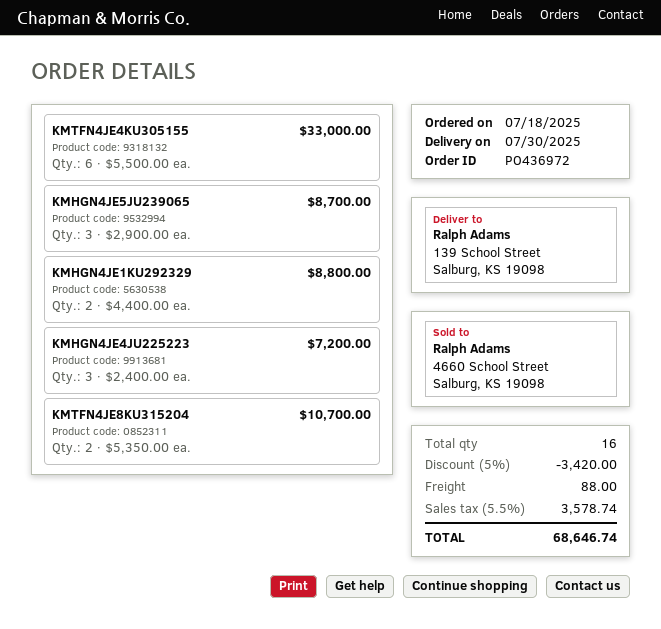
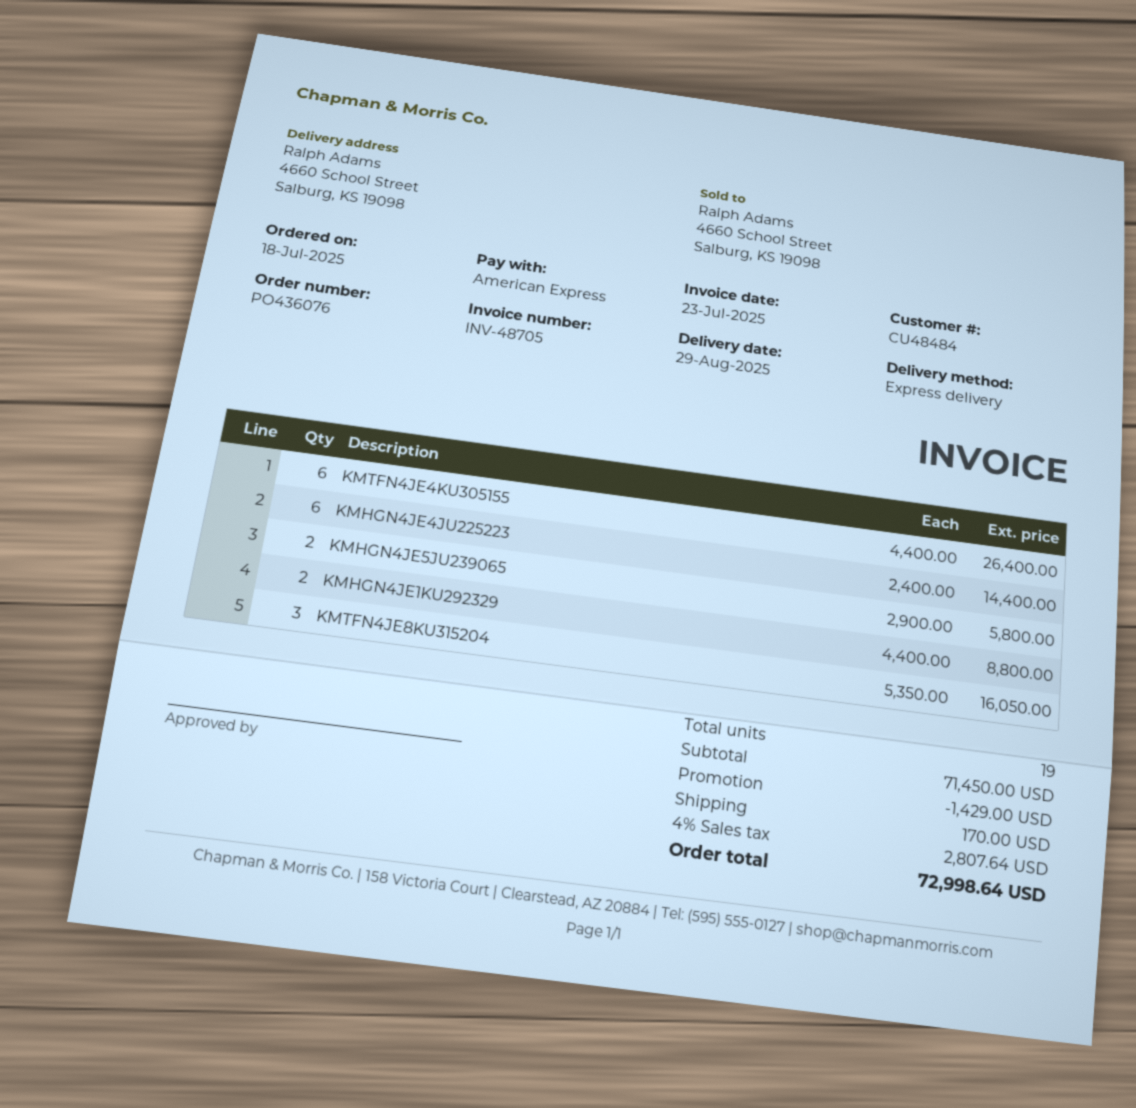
order number: PO436972 -> PO436076
delivery date: 2025-07-30 -> 2025-08-29
ship to: 139 School Street, Salburg, KS 19098 -> 4660 School Street, Salburg, KS 19098
KMTFN4JE4KU305155: 6 x 5500.00 = 33000.00 -> 6 x 4400.00 = 26400.00
KMHGN4JE5JU239065: 3 x 2900.00 = 8700.00 -> 2 x 2900.00 = 5800.00
KMHGN4JE4JU225223: 3 x 2400.00 = 7200.00 -> 6 x 2400.00 = 14400.00
KMTFN4JE8KU315204: 2 x 5350.00 = 10700.00 -> 3 x 5350.00 = 16050.00
total quantity: 16 -> 19
discount: 3420.00 -> 1429.00
shipping: 88.00 -> 170.00
tax: 5.5% = 3578.74 -> 4% = 2807.64
total: 68646.74 -> 72998.64

